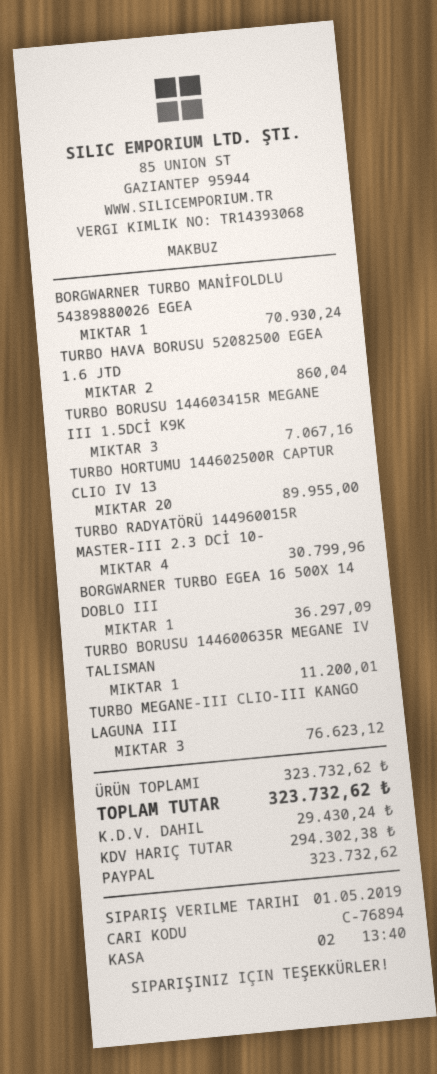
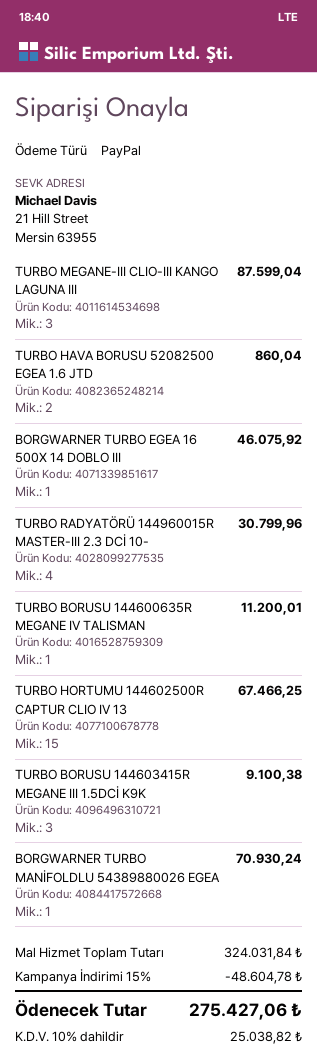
TURBO BORUSU 144603415R MEGANE III 1.5DCİ K9K: 3 for 7067.16 -> 3 for 9100.38
TURBO HORTUMU 144602500R CAPTUR CLIO IV 13: 20 for 89955.00 -> 15 for 67466.25
BORGWARNER TURBO EGEA 16 500X 14 DOBLO III: 1 for 36297.09 -> 1 for 46075.92
TURBO MEGANE-III CLIO-III KANGO LAGUNA III: 3 for 76623.12 -> 3 for 87599.04
subtotal: 323732.62 -> 324031.84
discount: none -> 15% = 48604.78
tax: 29430.24 -> 25038.82
total: 323732.62 -> 275427.06

